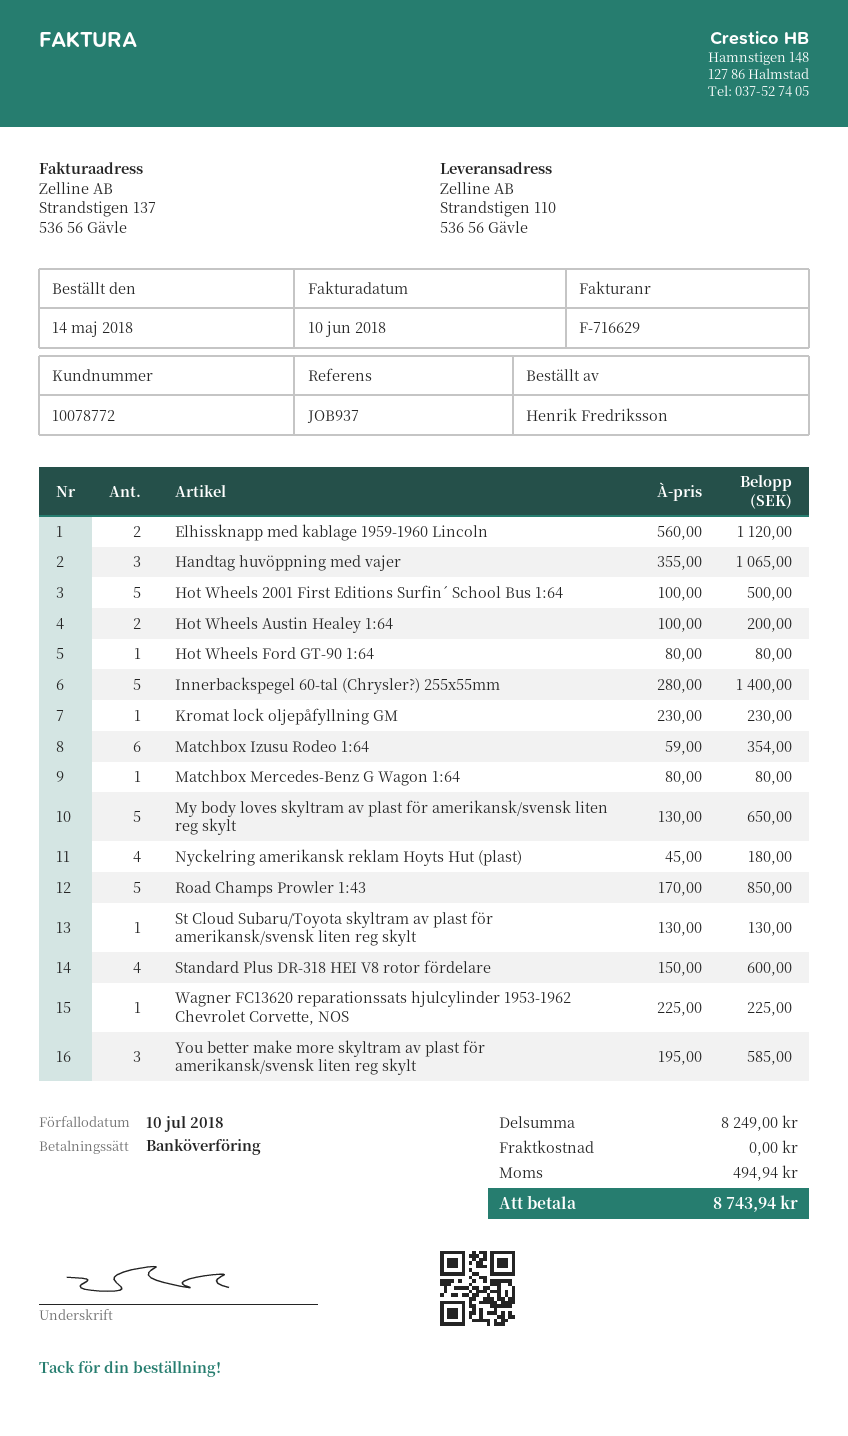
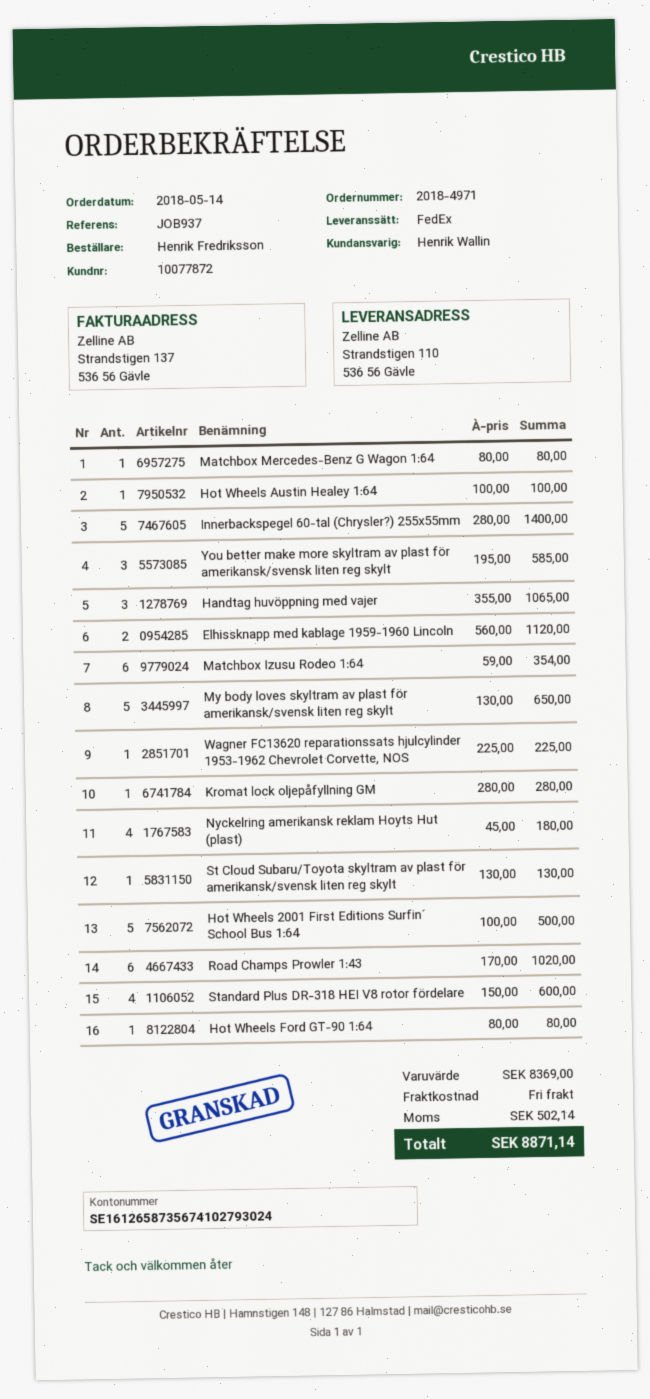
customer number: 10078772 -> 10077872
Hot Wheels Austin Healey 1:64: 2 x 100.00 = 200.00 -> 1 x 100.00 = 100.00
Kromat lock oljepåfyllning GM: 1 x 230.00 = 230.00 -> 1 x 280.00 = 280.00
Road Champs Prowler 1:43: 5 x 170.00 = 850.00 -> 6 x 170.00 = 1020.00
subtotal: 8249.00 -> 8369.00
tax: 494.94 -> 502.14
total: 8743.94 -> 8871.14

